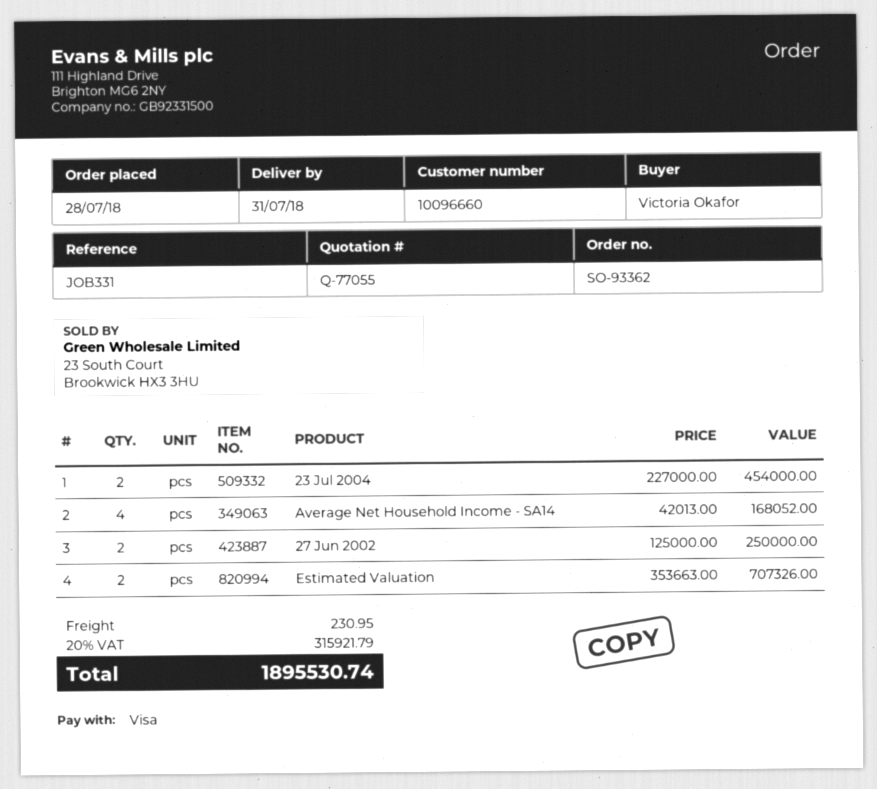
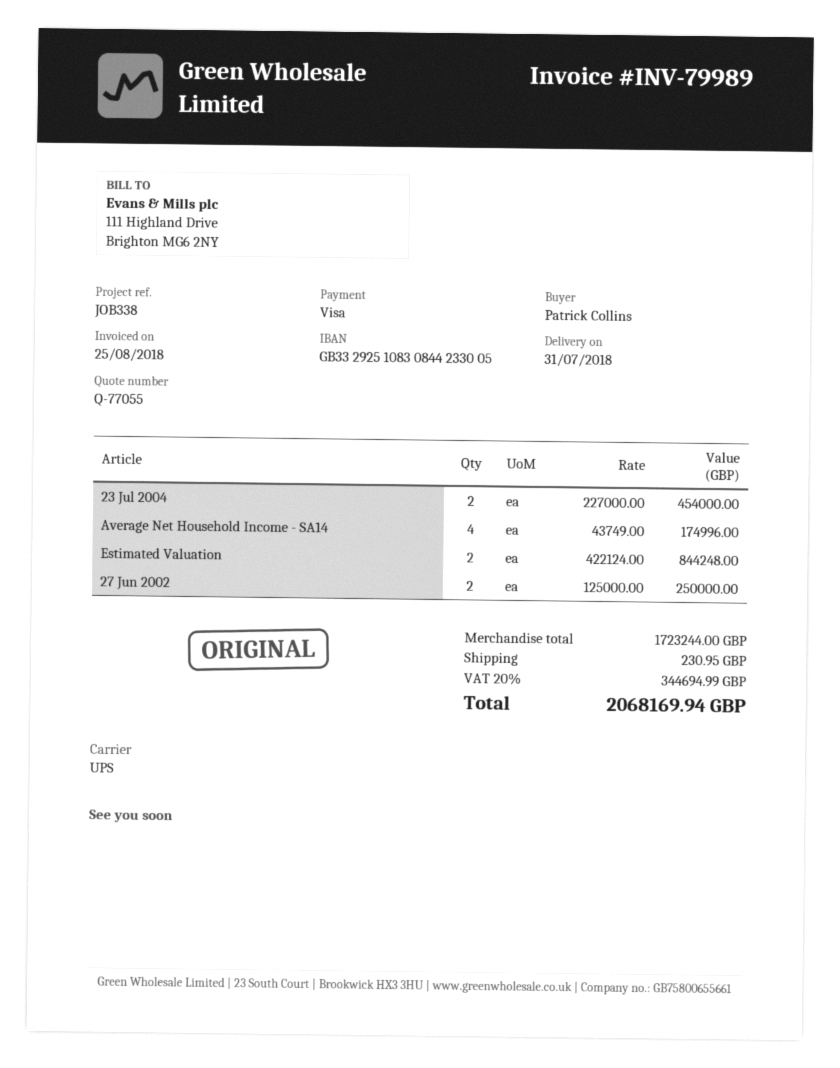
reference: JOB331 -> JOB338
ordered by: Victoria Okafor -> Patrick Collins
Average Net Household Income - SA14: 4 x 42013.00 = 168052.00 -> 4 x 43749.00 = 174996.00
Estimated Valuation: 2 x 353663.00 = 707326.00 -> 2 x 422124.00 = 844248.00
tax: 20% = 315921.79 -> 20% = 344694.99
total: 1895530.74 -> 2068169.94

